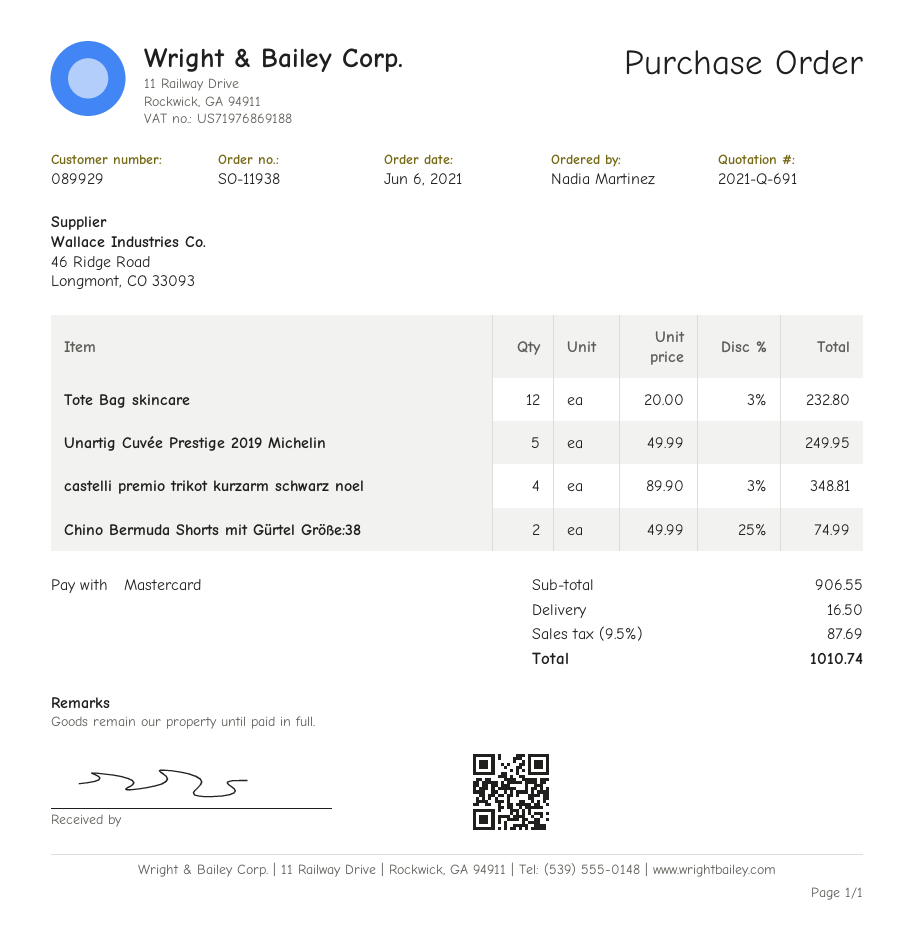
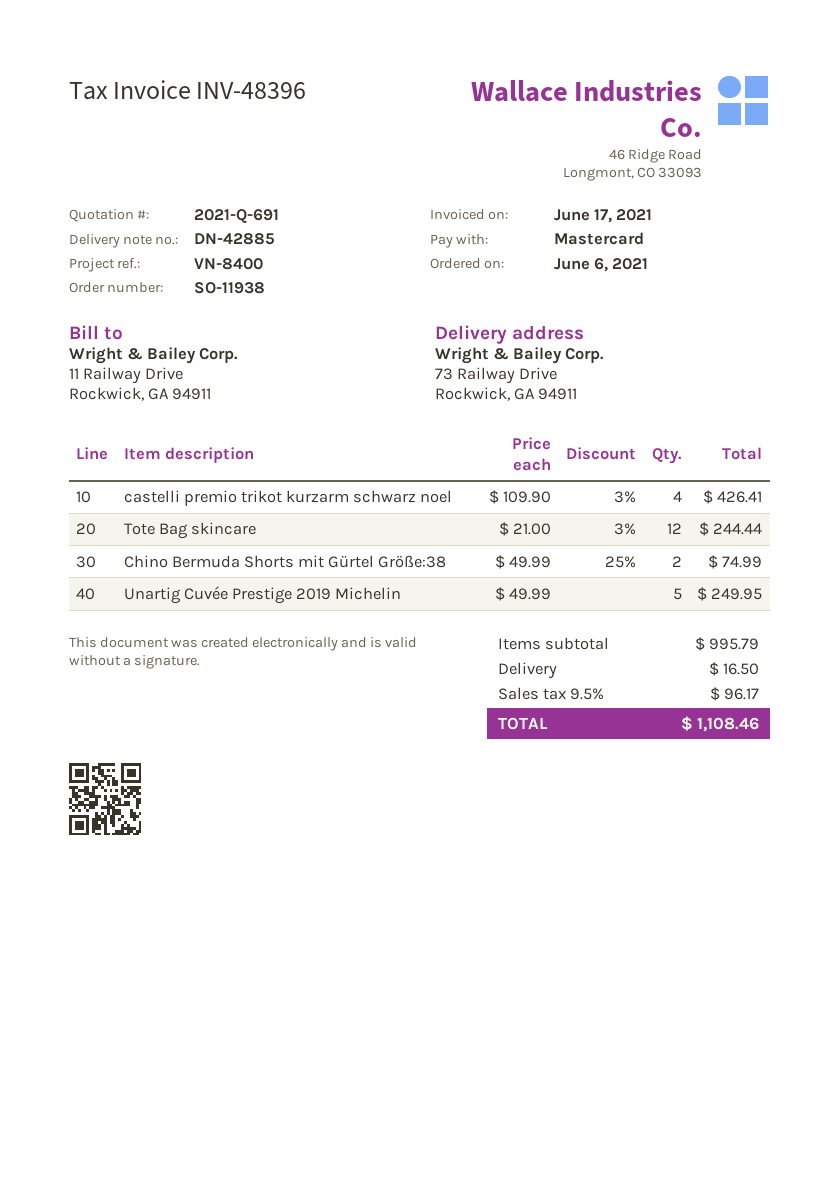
Tote Bag skincare: 12 x 20.00 - 3% = 232.80 -> 12 x 21.00 - 3% = 244.44
castelli premio trikot kurzarm schwarz noel: 4 x 89.90 - 3% = 348.81 -> 4 x 109.90 - 3% = 426.41
subtotal: 906.55 -> 995.79
tax: 9.5% = 87.69 -> 9.5% = 96.17
total: 1010.74 -> 1108.46

